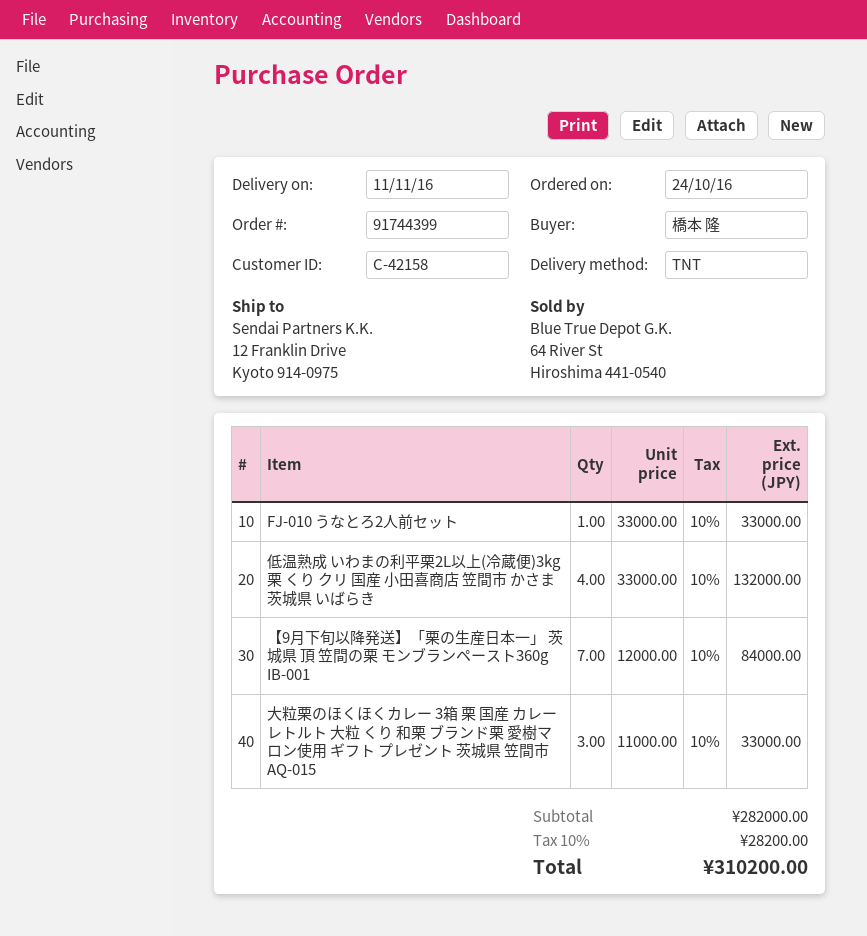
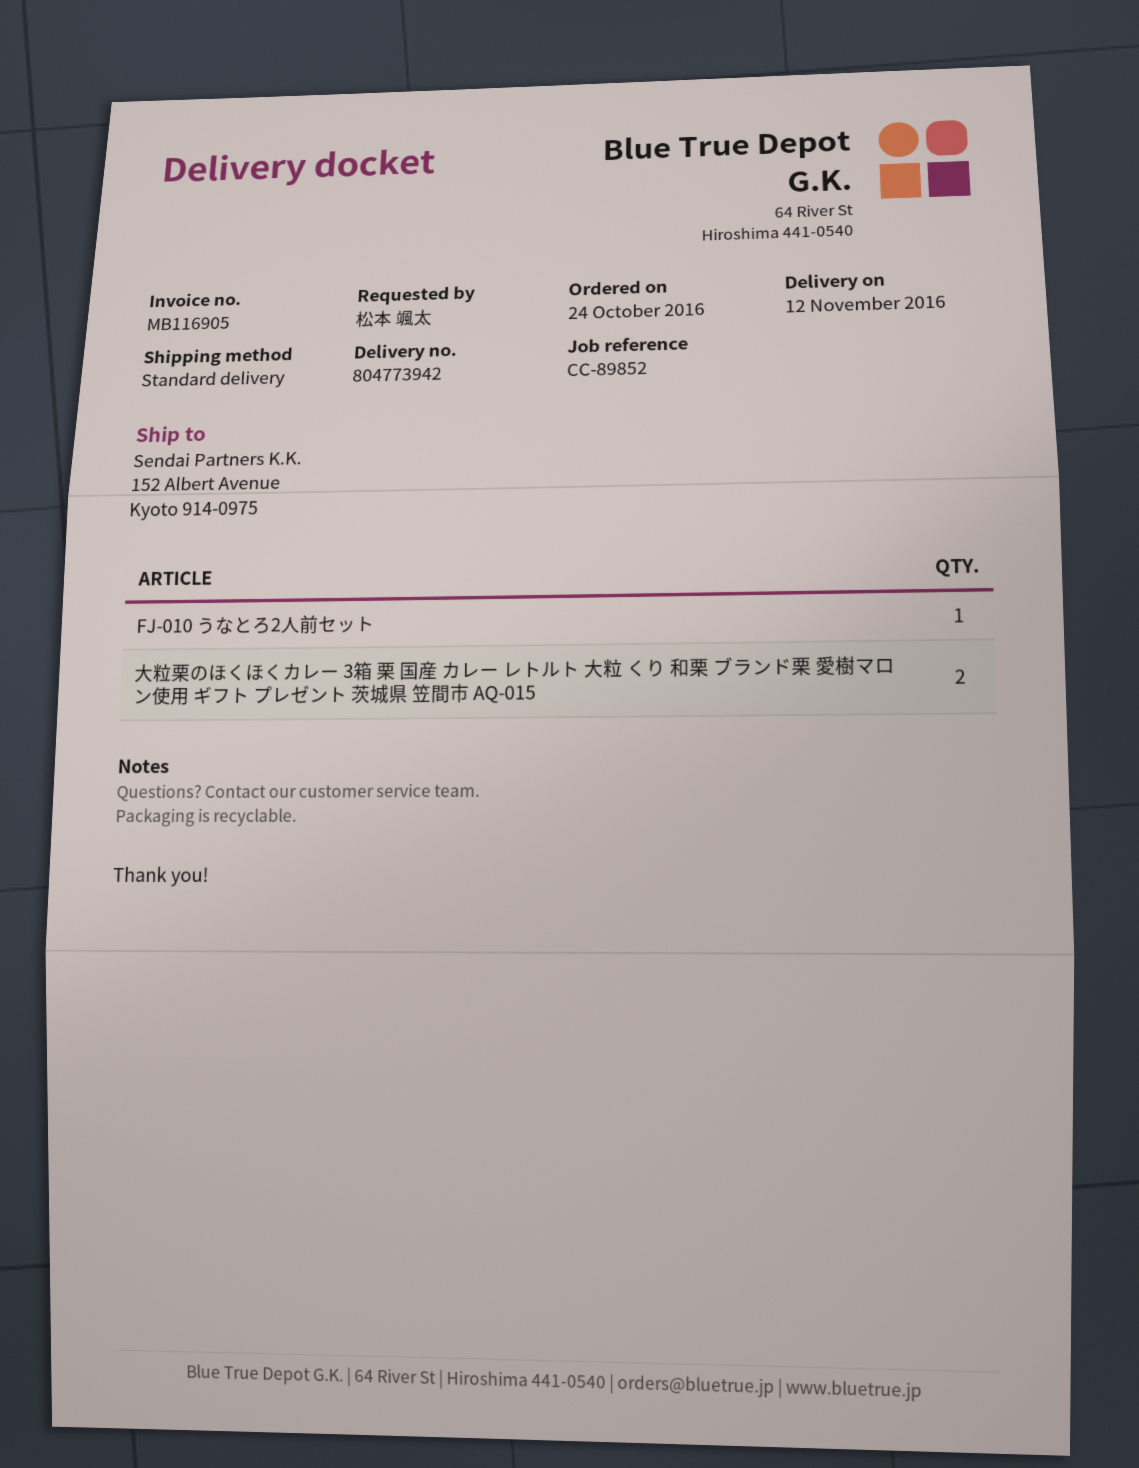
delivery date: 2016-11-11 -> 2016-11-12
ordered by: 橋本 隆 -> 松本 颯太
shipping method: TNT -> standard
ship to: 12 Franklin Drive, Kyoto 914-0975 -> 152 Albert Avenue, Kyoto 914-0975
低温熟成 いわまの利平栗2L以上(冷蔵便)3kg 栗 くり クリ 国産 小田喜商店 笠間市 かさま 茨城県 いばらき: 4 -> none
【9月下旬以降発送】「栗の生産日本一」 茨城県 頂 笠間の栗 モンブランペースト360g IB-001: 7 -> none
大粒栗のほくほくカレー 3箱 栗 国産 カレー レトルト 大粒 くり 和栗 ブランド栗 愛樹マロン使用 ギフト プレゼント 茨城県 笠間市 AQ-015: 3 -> 2

